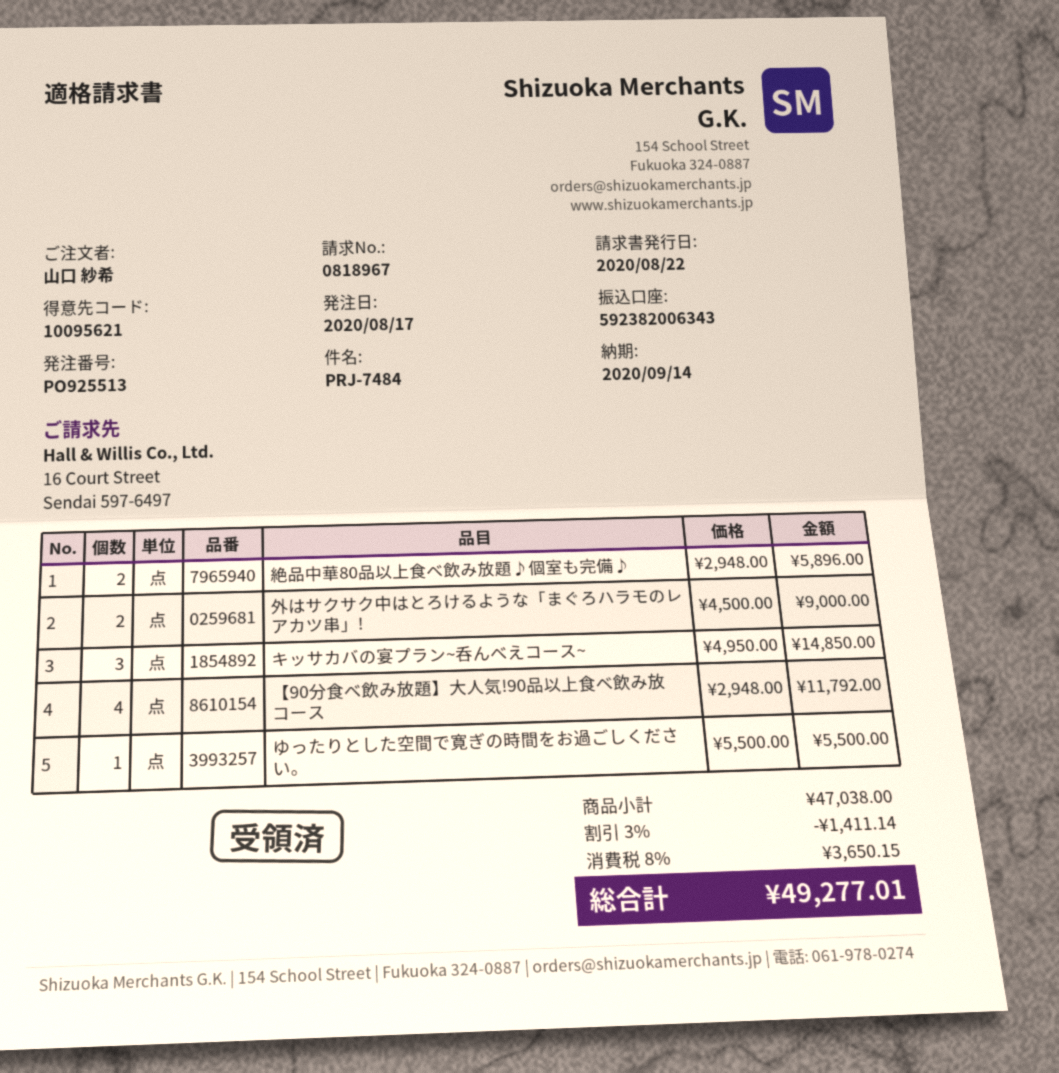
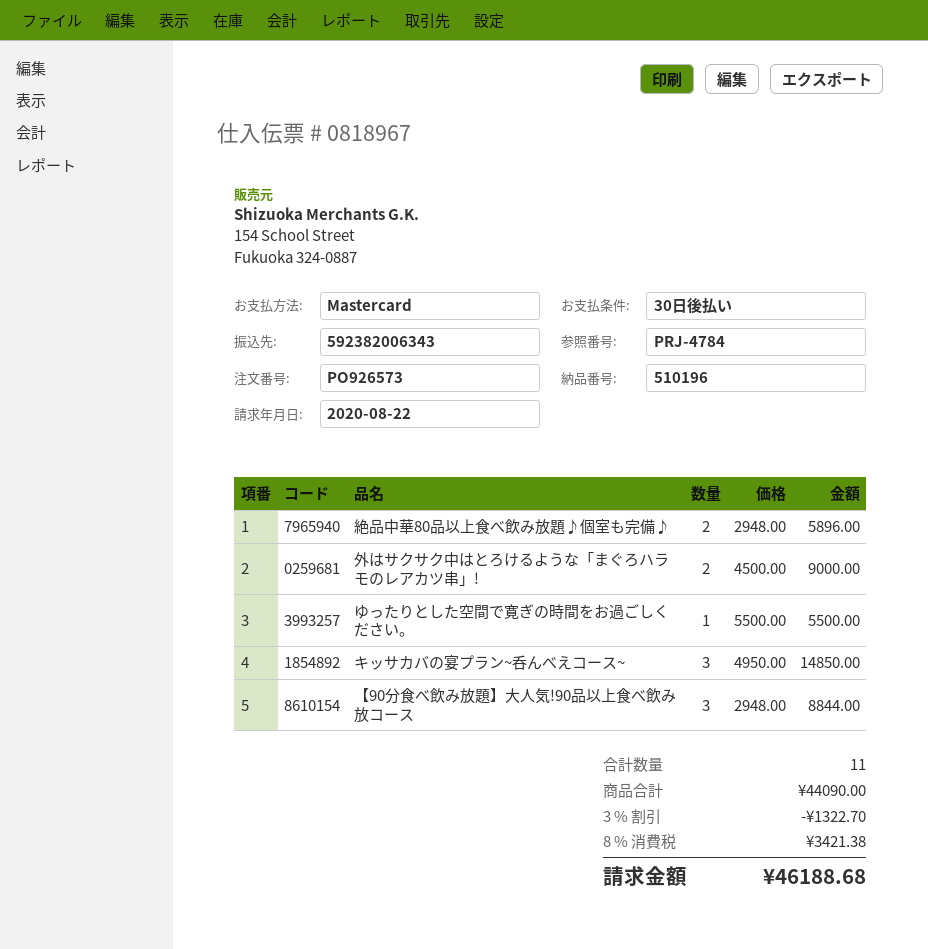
order number: PO925513 -> PO926573
reference: PRJ-7484 -> PRJ-4784
【90分食べ飲み放題】大人気!90品以上食べ飲み放コース: 4 x 2948.00 = 11792.00 -> 3 x 2948.00 = 8844.00
subtotal: 47038.00 -> 44090.00
discount: 3% = 1411.14 -> 3% = 1322.70
tax: 8% = 3650.15 -> 8% = 3421.38
total: 49277.01 -> 46188.68

